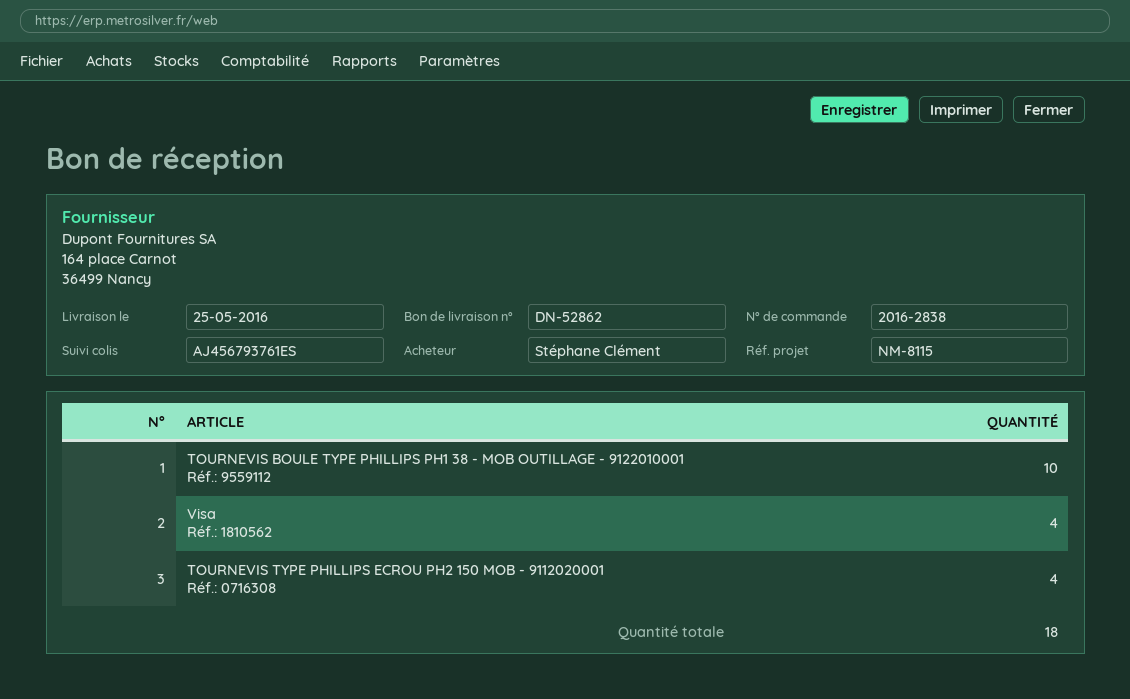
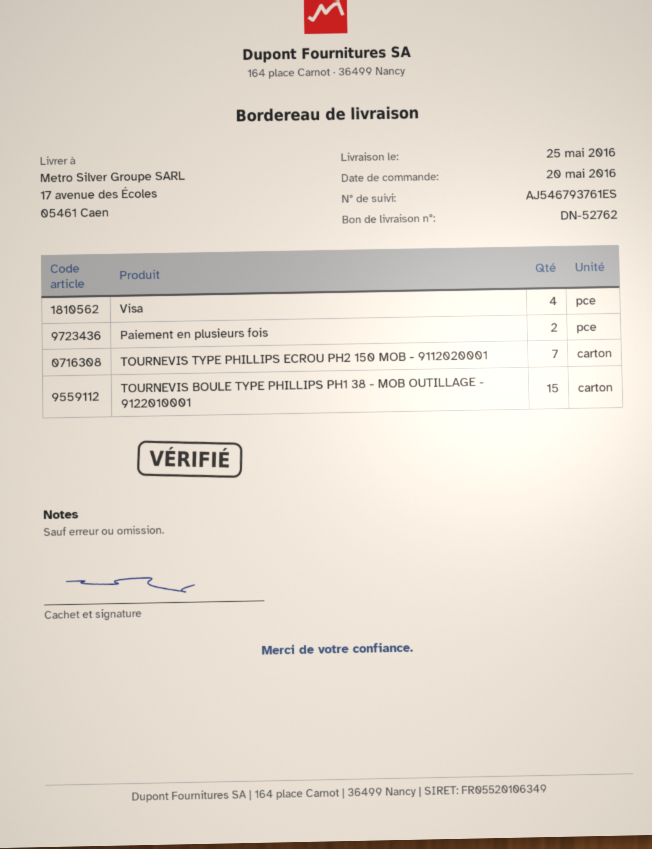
delivery note number: DN-52862 -> DN-52762
tracking number: AJ456793761ES -> AJ546793761ES
TOURNEVIS BOULE TYPE PHILLIPS PH1 38 - MOB OUTILLAGE - 9122010001: 10 -> 15
TOURNEVIS TYPE PHILLIPS ECROU PH2 150 MOB - 9112020001: 4 -> 7
Paiement en plusieurs fois: none -> 2

